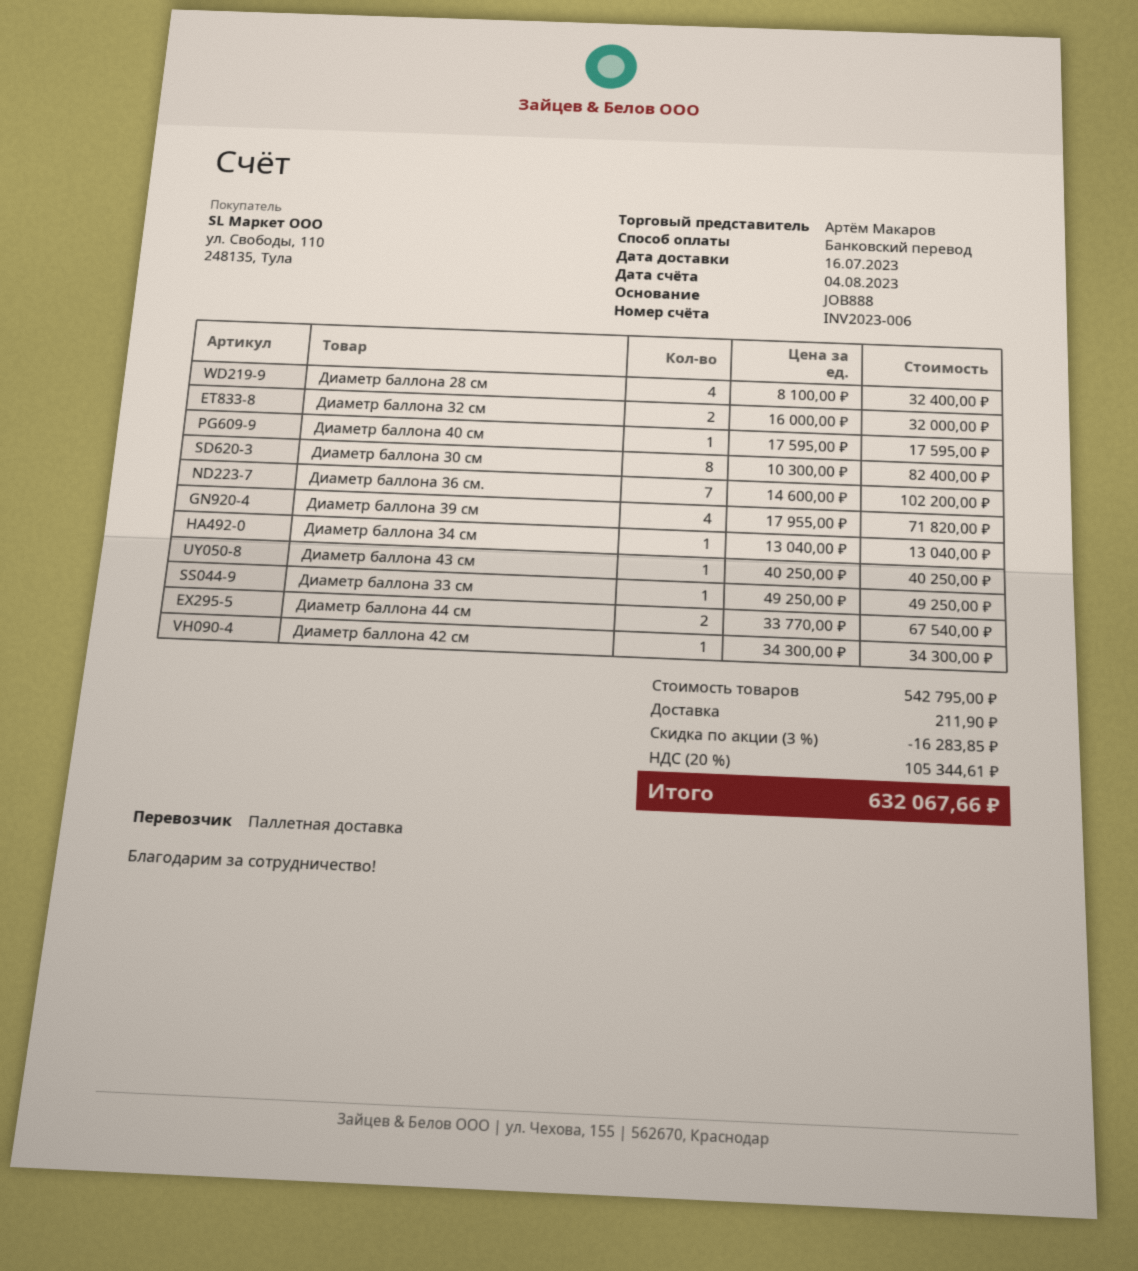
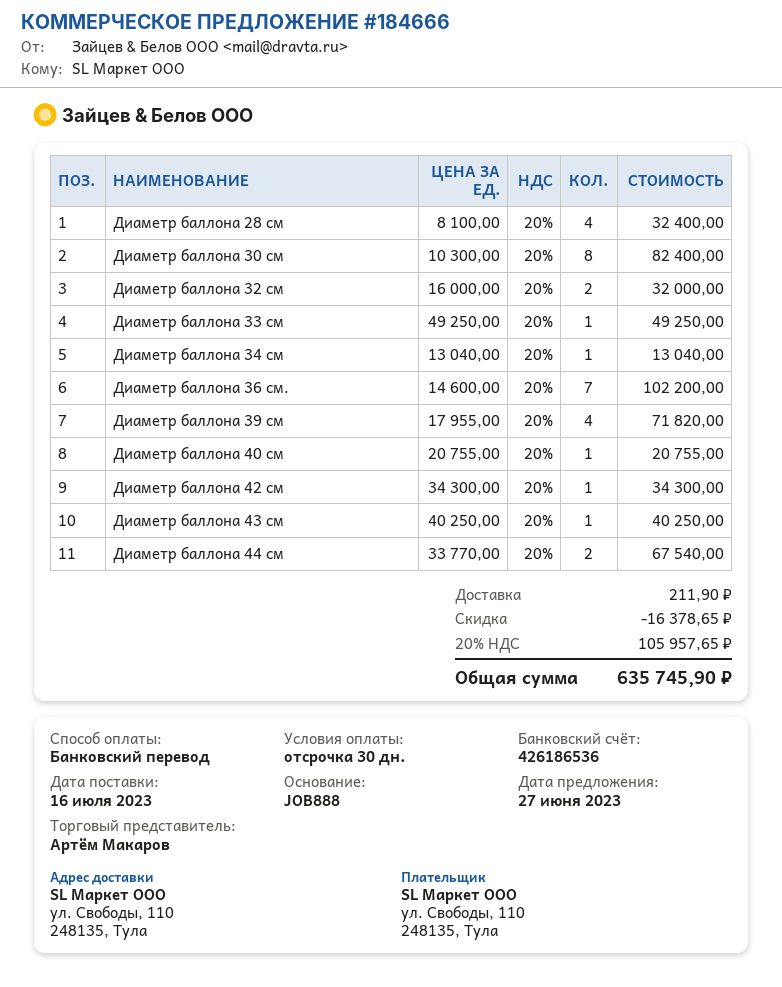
Диаметр баллона 40 см: 1 x 17595.00 = 17595.00 -> 1 x 20755.00 = 20755.00
discount: 16283.85 -> 16378.65
tax: 20% = 105344.61 -> 20% = 105957.65
total: 632067.66 -> 635745.90

